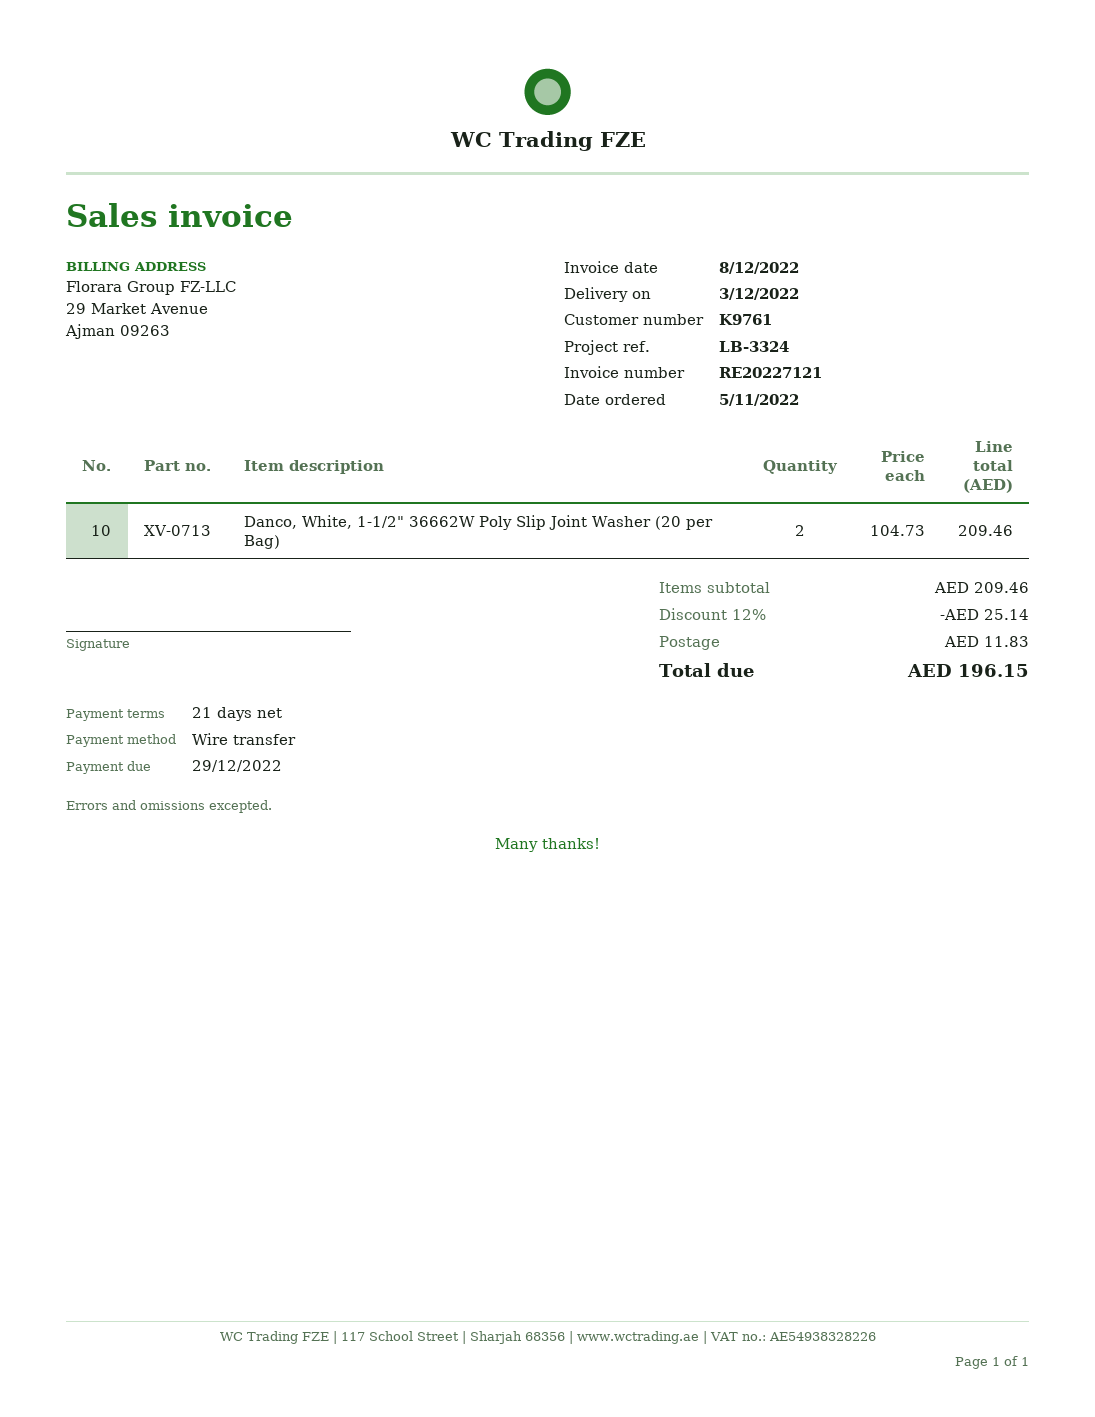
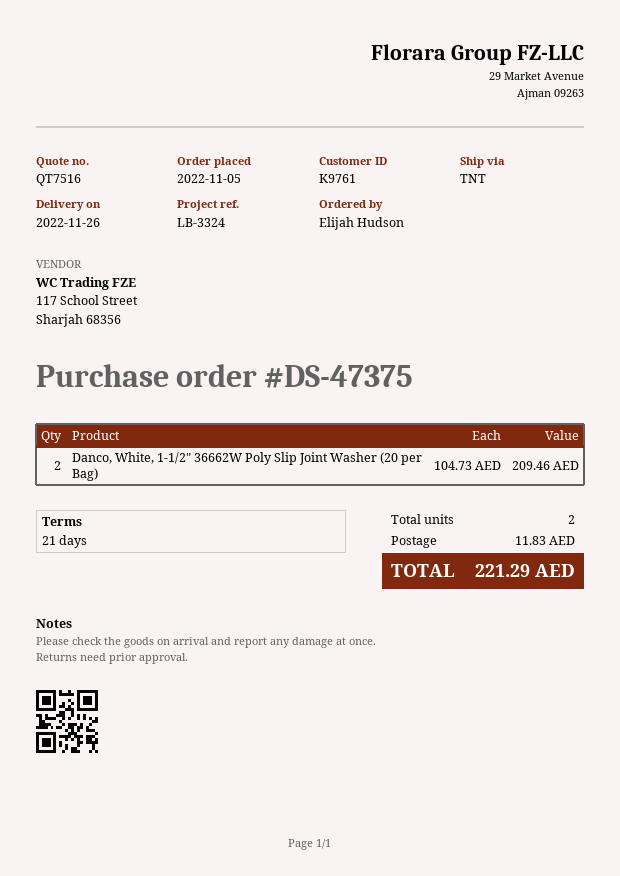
delivery date: 2022-12-03 -> 2022-11-26
discount: 12% = 25.14 -> none
total: 196.15 -> 221.29

